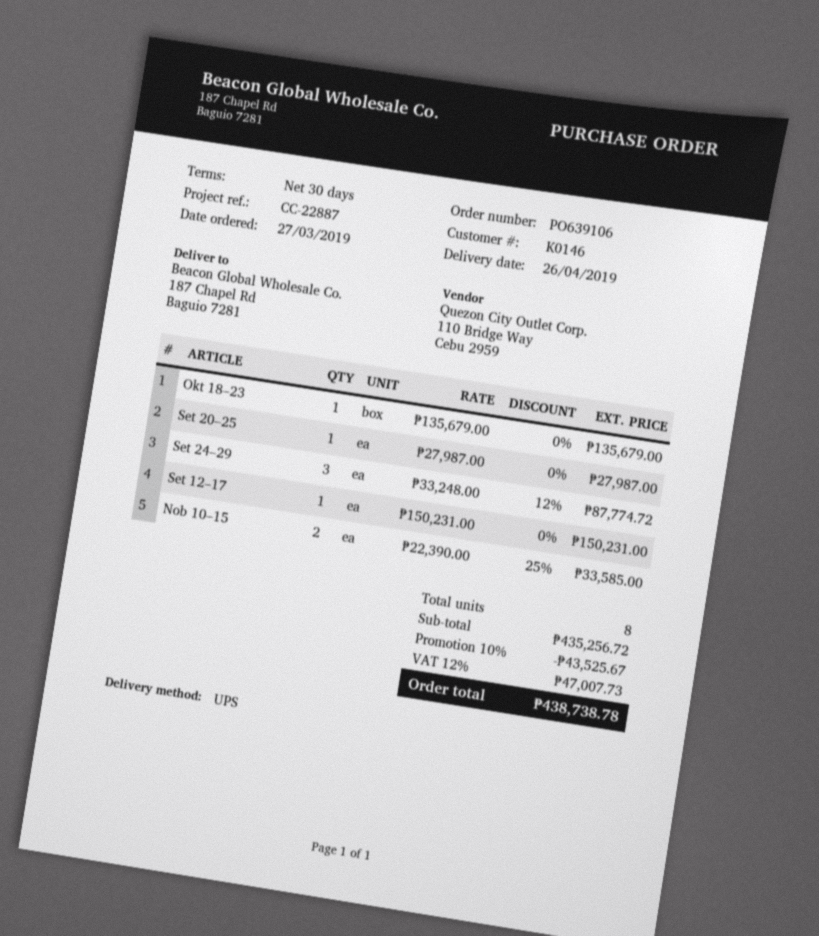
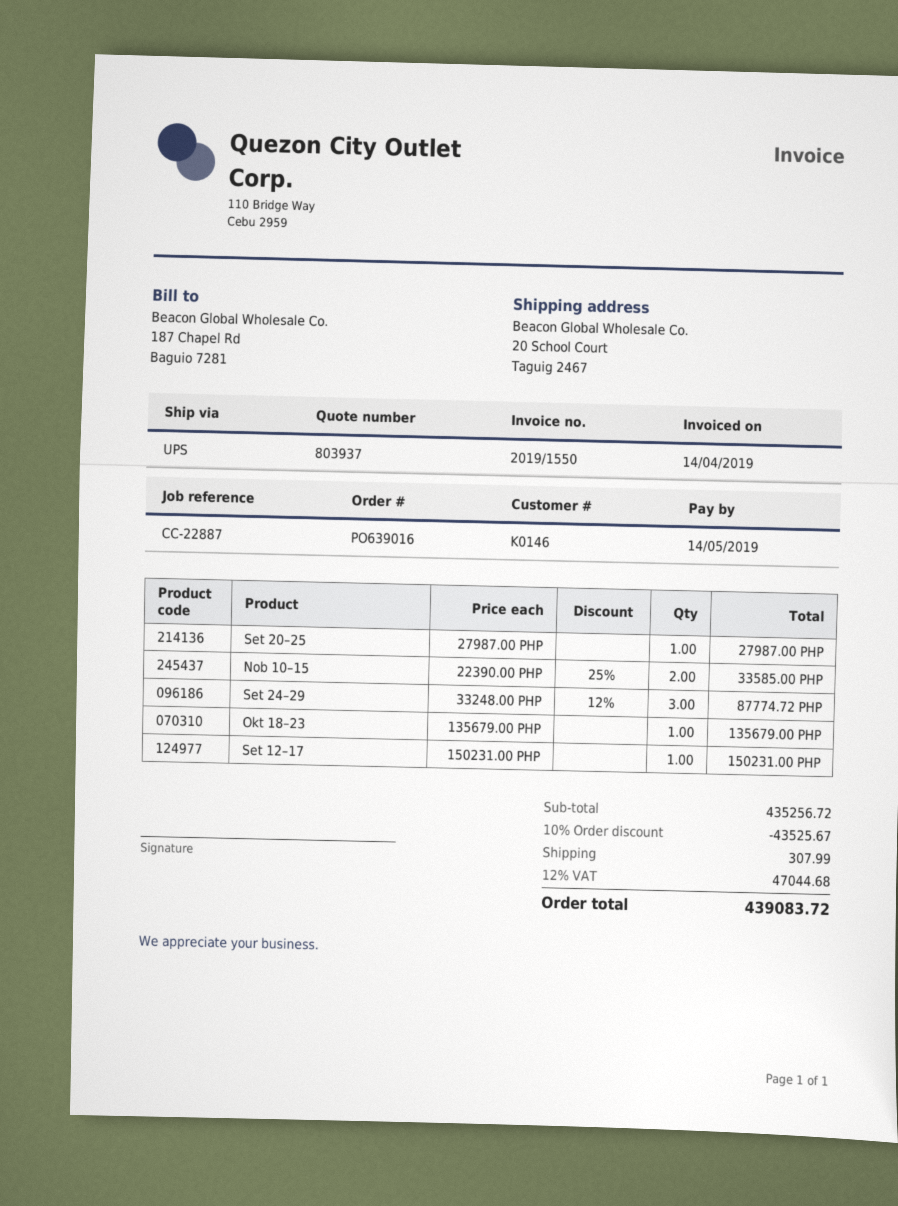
order number: PO639106 -> PO639016
ship to: 187 Chapel Rd, Baguio 7281 -> 20 School Court, Taguig 2467
shipping: none -> 307.99
tax: 12% = 47007.73 -> 12% = 47044.68
total: 438738.78 -> 439083.72

